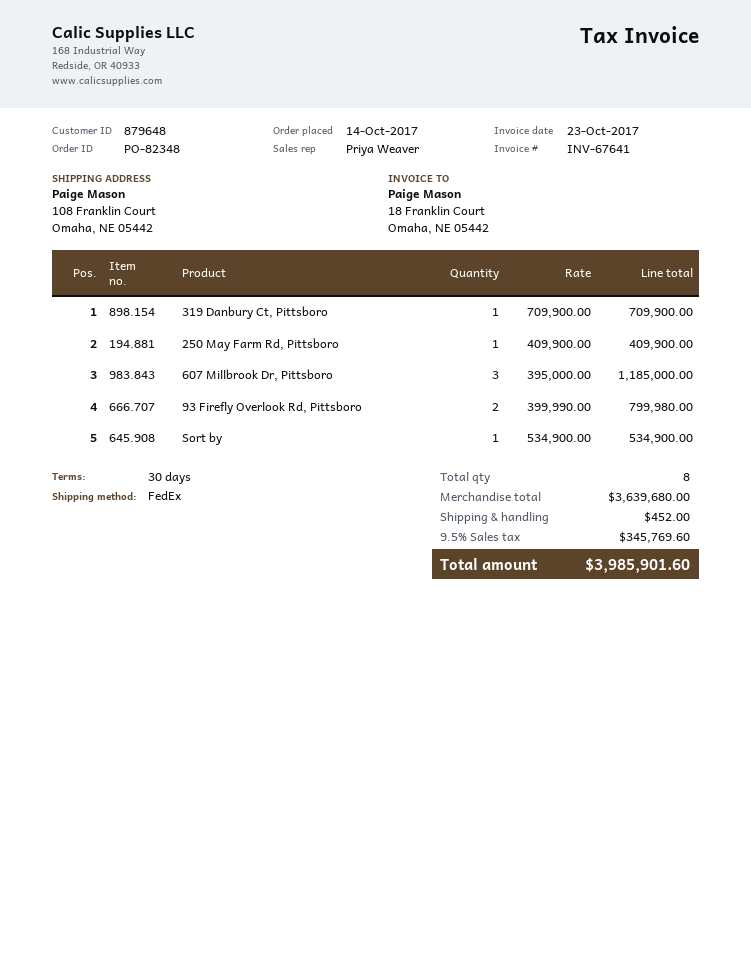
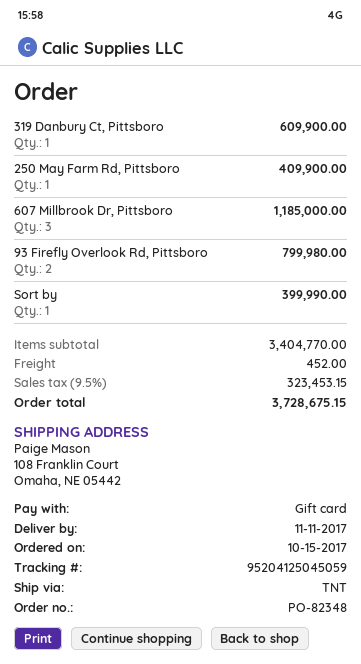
order date: 2017-10-14 -> 2017-10-15
shipping method: FedEx -> TNT
319 Danbury Ct, Pittsboro: 1 for 709900.00 -> 1 for 609900.00
Sort by: 1 for 534900.00 -> 1 for 399990.00
subtotal: 3639680.00 -> 3404770.00
tax: 9.5% = 345769.60 -> 9.5% = 323453.15
total: 3985901.60 -> 3728675.15

